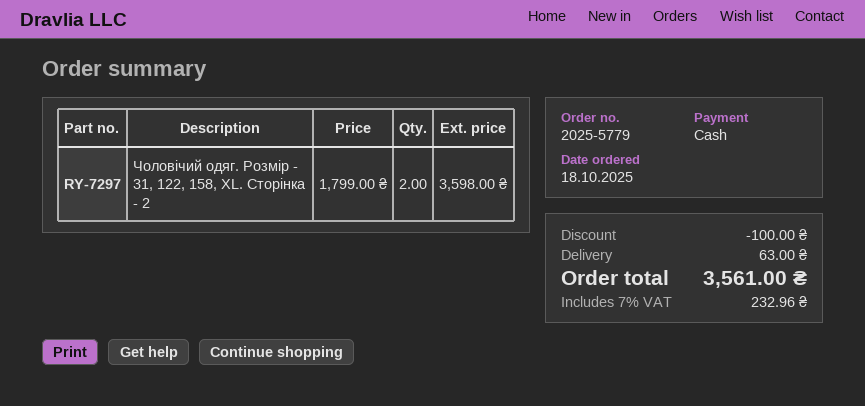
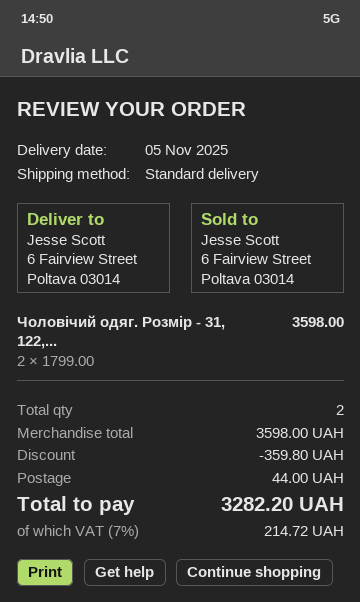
discount: 100.00 -> 359.80
shipping: 63.00 -> 44.00
tax: 7% = 232.96 -> 7% = 214.72
total: 3561.00 -> 3282.20

